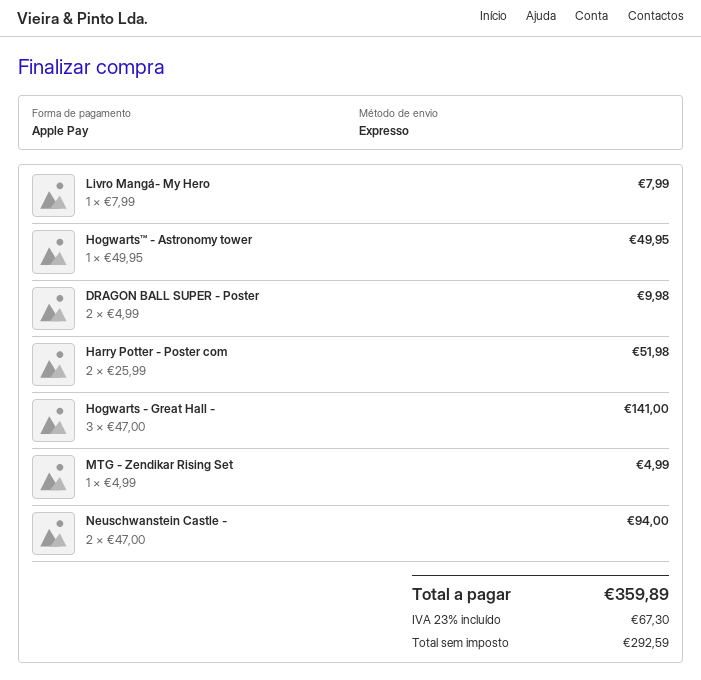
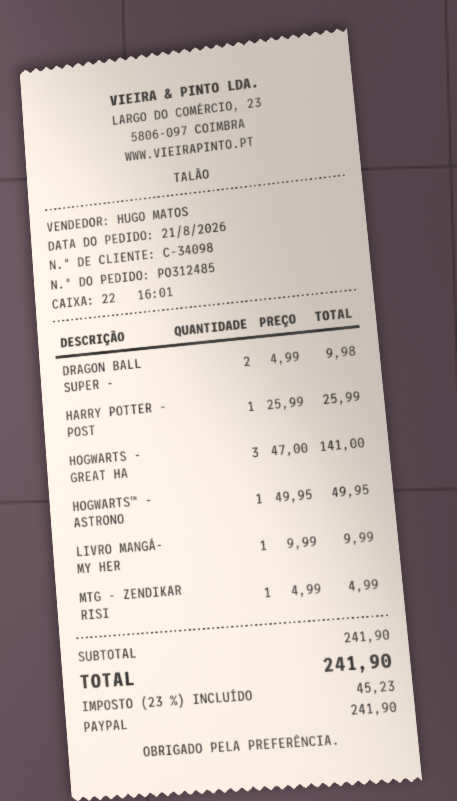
payment method: Apple Pay -> PayPal
Livro Mangá- My Hero: 1 x 7.99 = 7.99 -> 1 x 9.99 = 9.99
Harry Potter - Poster com: 2 x 25.99 = 51.98 -> 1 x 25.99 = 25.99
Neuschwanstein Castle -: 2 x 47.00 = 94.00 -> none
tax: 23% = 67.30 -> 23% = 45.23
total: 359.89 -> 241.90

